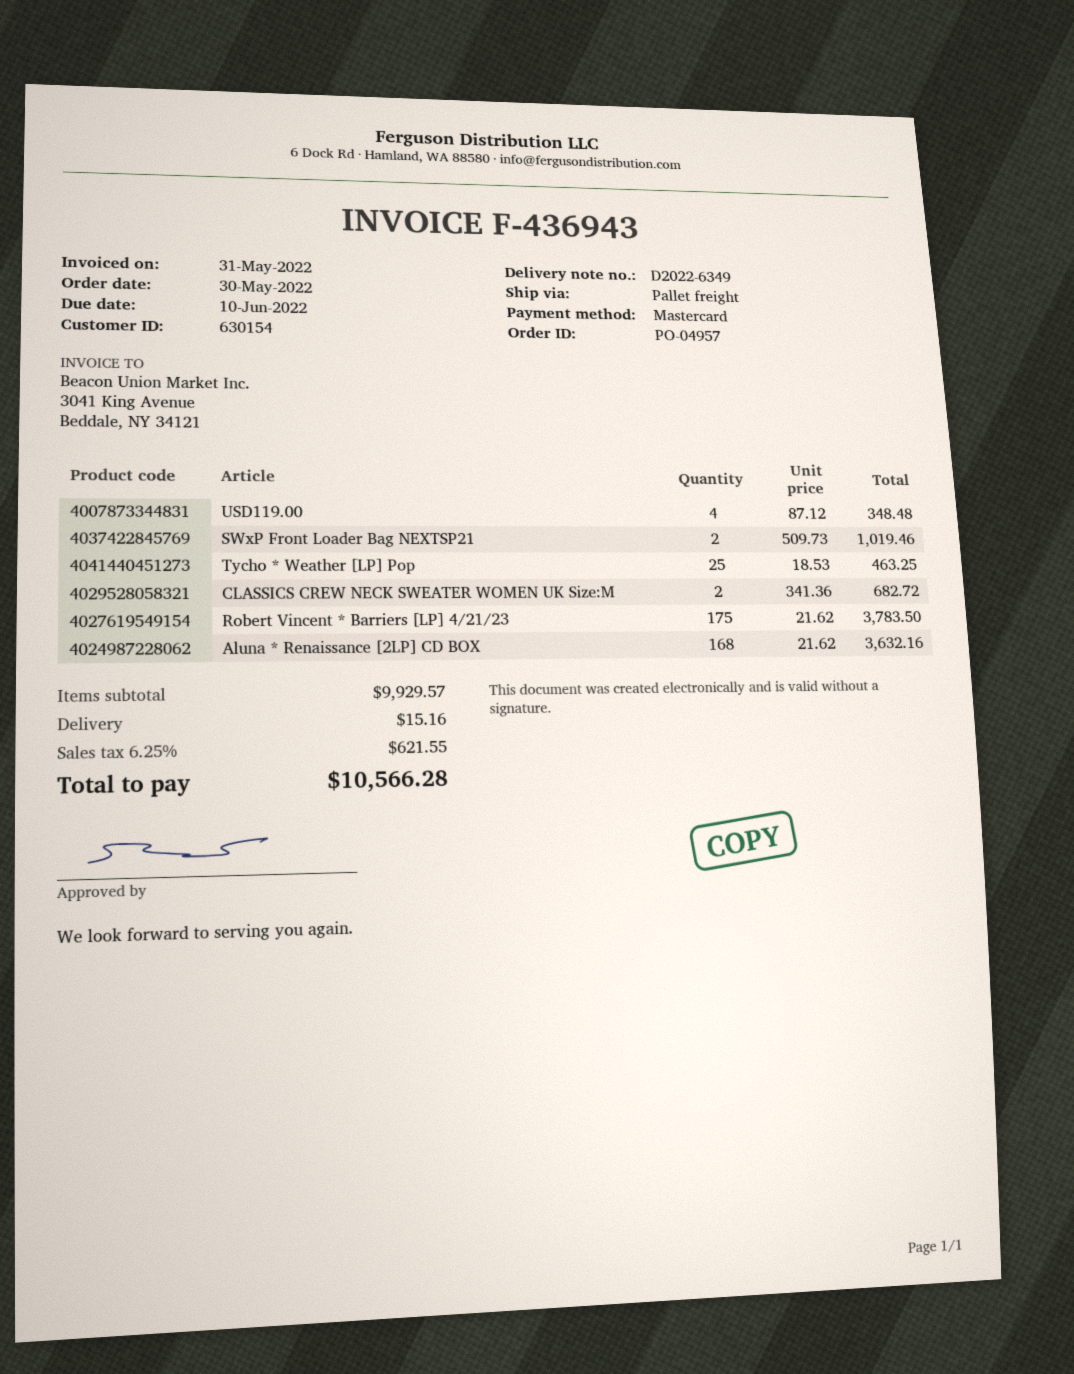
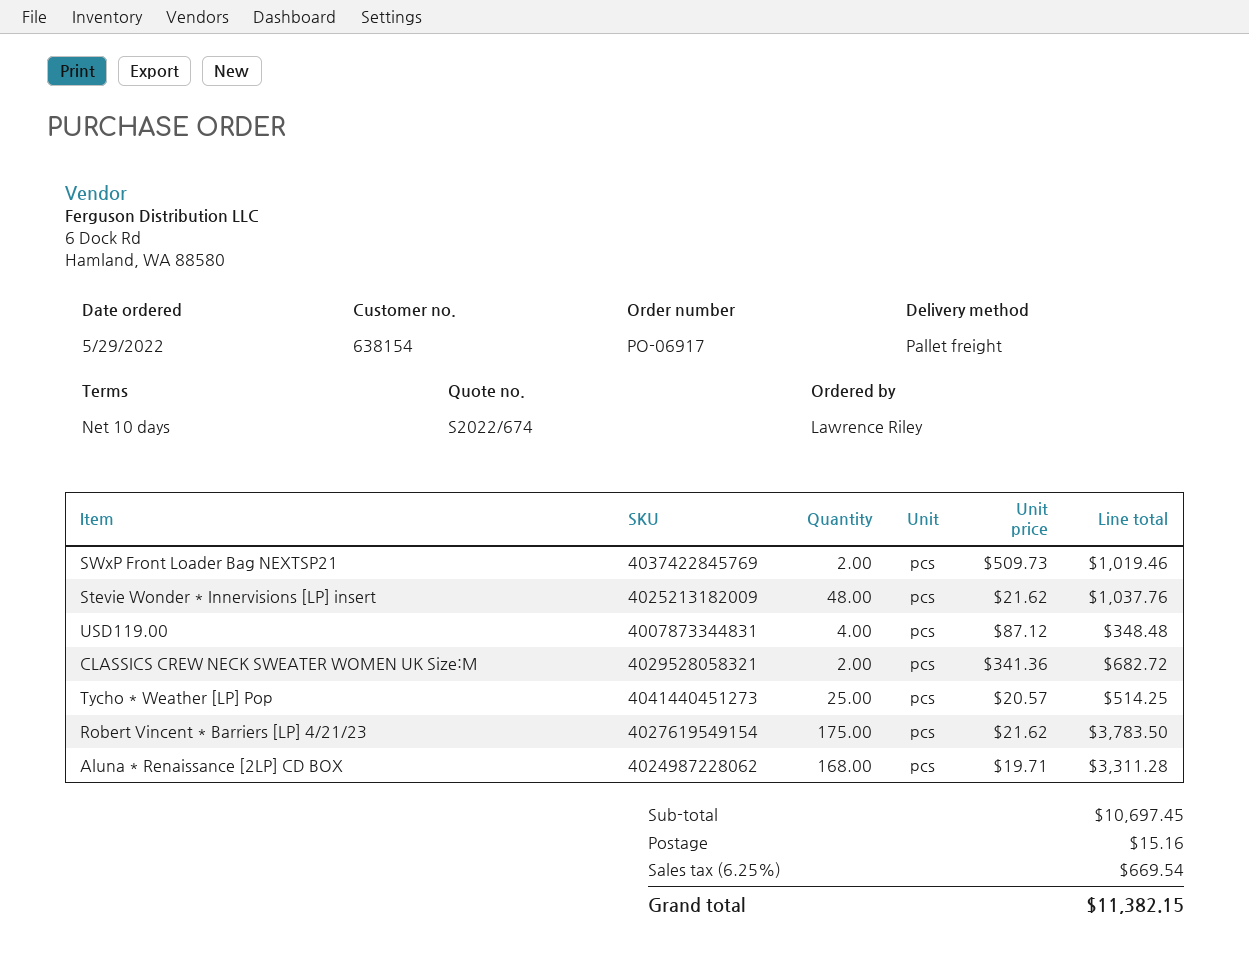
order number: PO-04957 -> PO-06917
order date: 2022-05-30 -> 2022-05-29
customer number: 630154 -> 638154
Tycho * Weather [LP] Pop: 25 x 18.53 = 463.25 -> 25 x 20.57 = 514.25
Aluna * Renaissance [2LP] CD BOX: 168 x 21.62 = 3632.16 -> 168 x 19.71 = 3311.28
Stevie Wonder * Innervisions [LP] insert: none -> 48 x 21.62 = 1037.76
subtotal: 9929.57 -> 10697.45
tax: 6.25% = 621.55 -> 6.25% = 669.54
total: 10566.28 -> 11382.15

